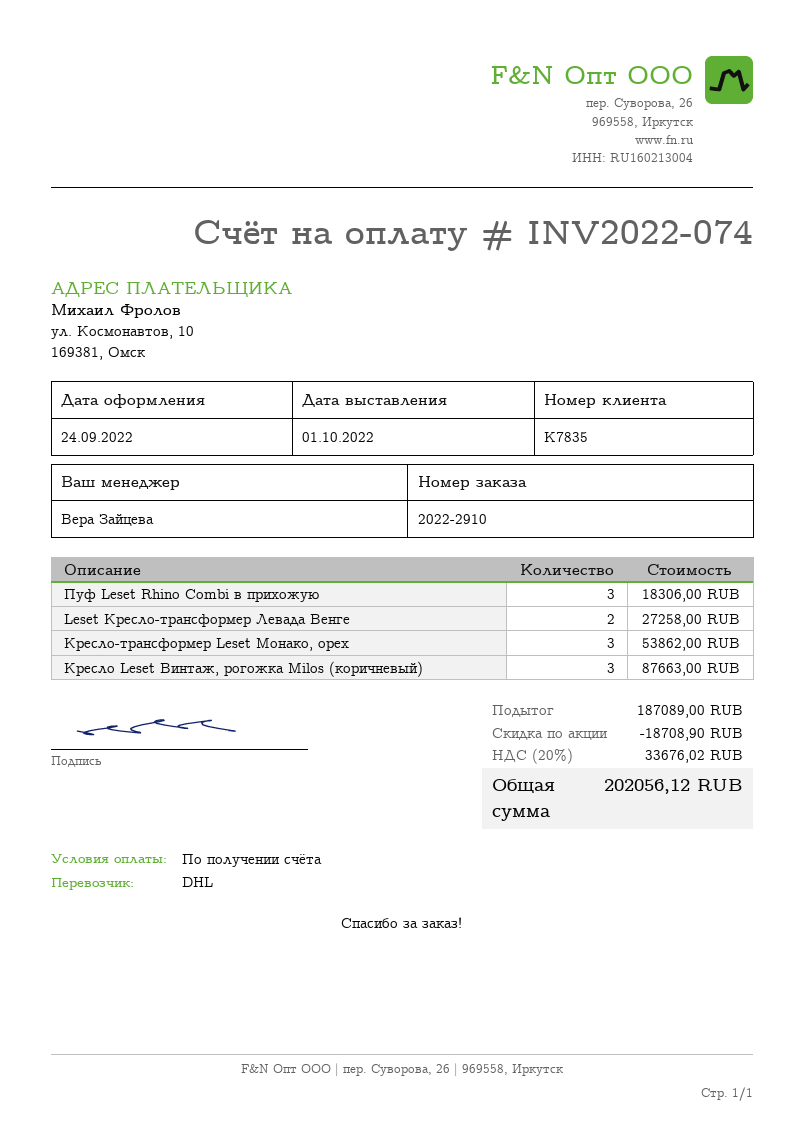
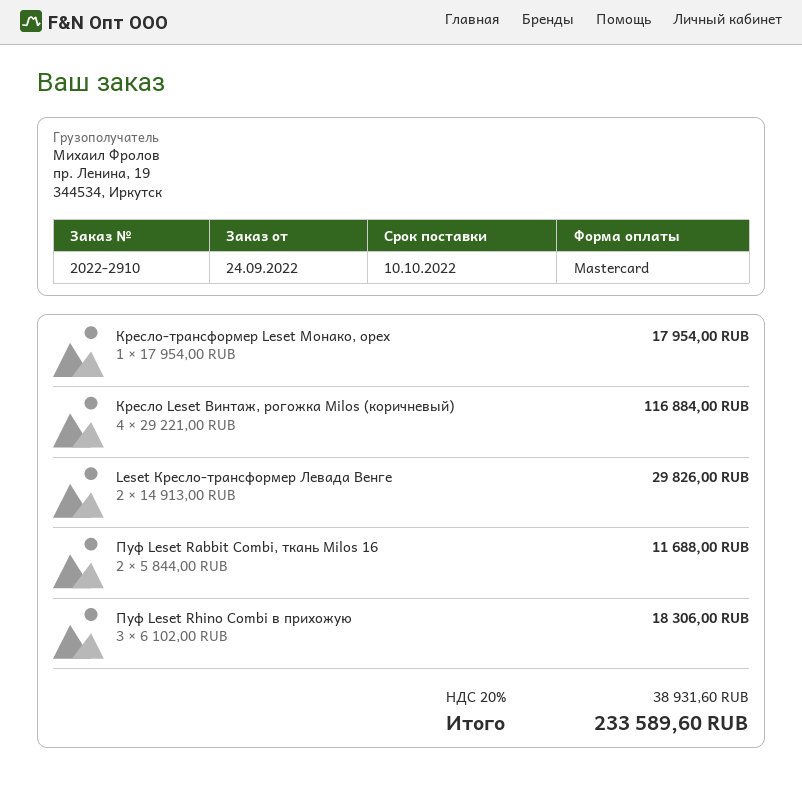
Leset Кресло-трансформер Левада Венге: 2 for 27258.00 -> 2 for 29826.00
Кресло-трансформер Leset Монако, орех: 3 for 53862.00 -> 1 for 17954.00
Кресло Leset Винтаж, рогожка Milos (коричневый): 3 for 87663.00 -> 4 for 116884.00
Пуф Leset Rabbit Combi, ткань Milos 16: none -> 2 for 11688.00
discount: 18708.90 -> none
tax: 20% = 33676.02 -> 20% = 38931.60
total: 202056.12 -> 233589.60

